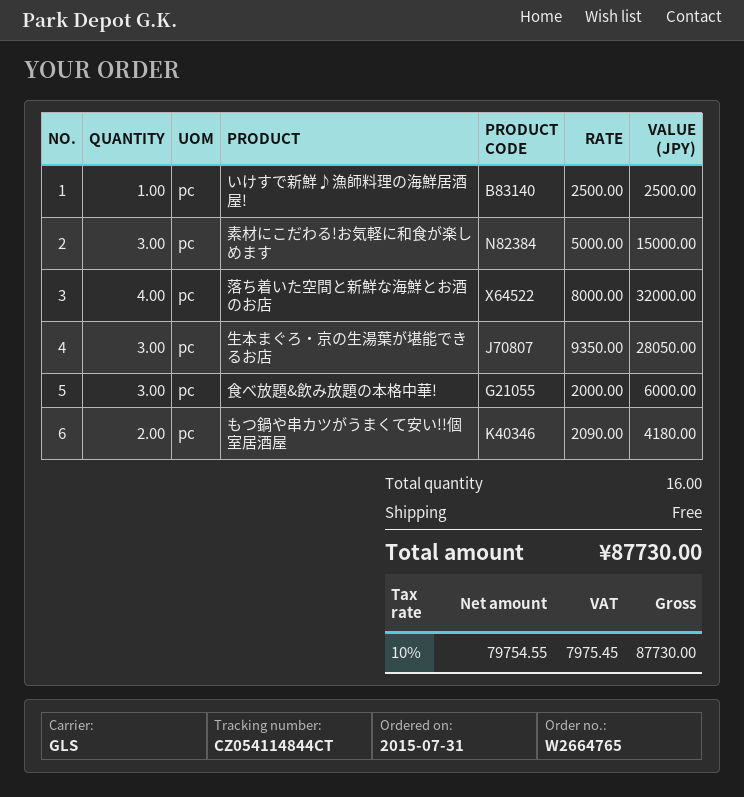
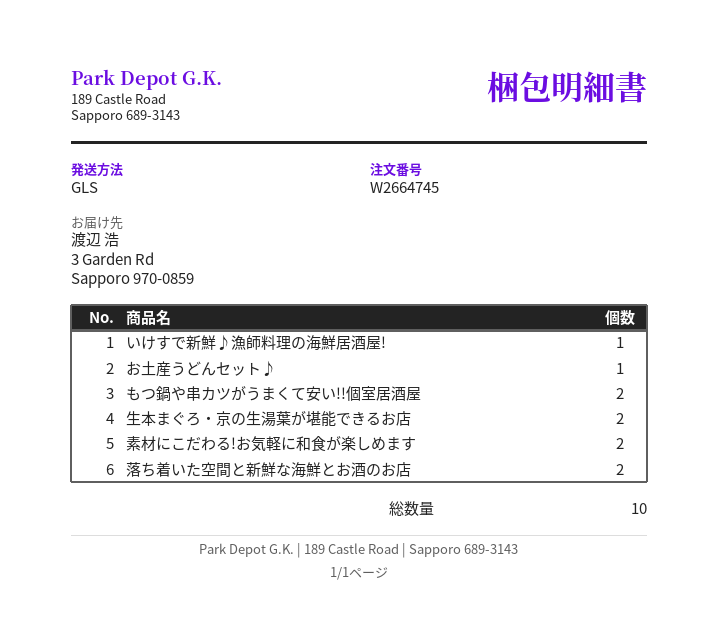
order number: W2664765 -> W2664745
素材にこだわる!お気軽に和食が楽しめます: 3 -> 2
落ち着いた空間と新鮮な海鮮とお酒のお店: 4 -> 2
生本まぐろ・京の生湯葉が堪能できるお店: 3 -> 2
食べ放題&飲み放題の本格中華!: 3 -> none
お土産うどんセット♪: none -> 1
total quantity: 16 -> 10

